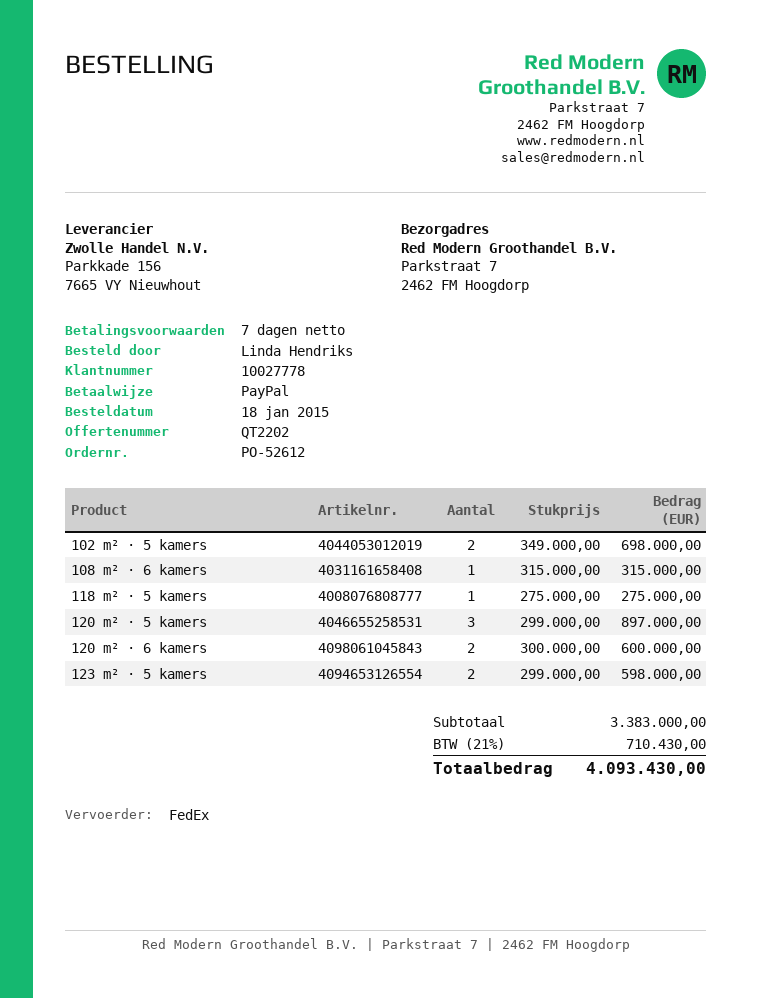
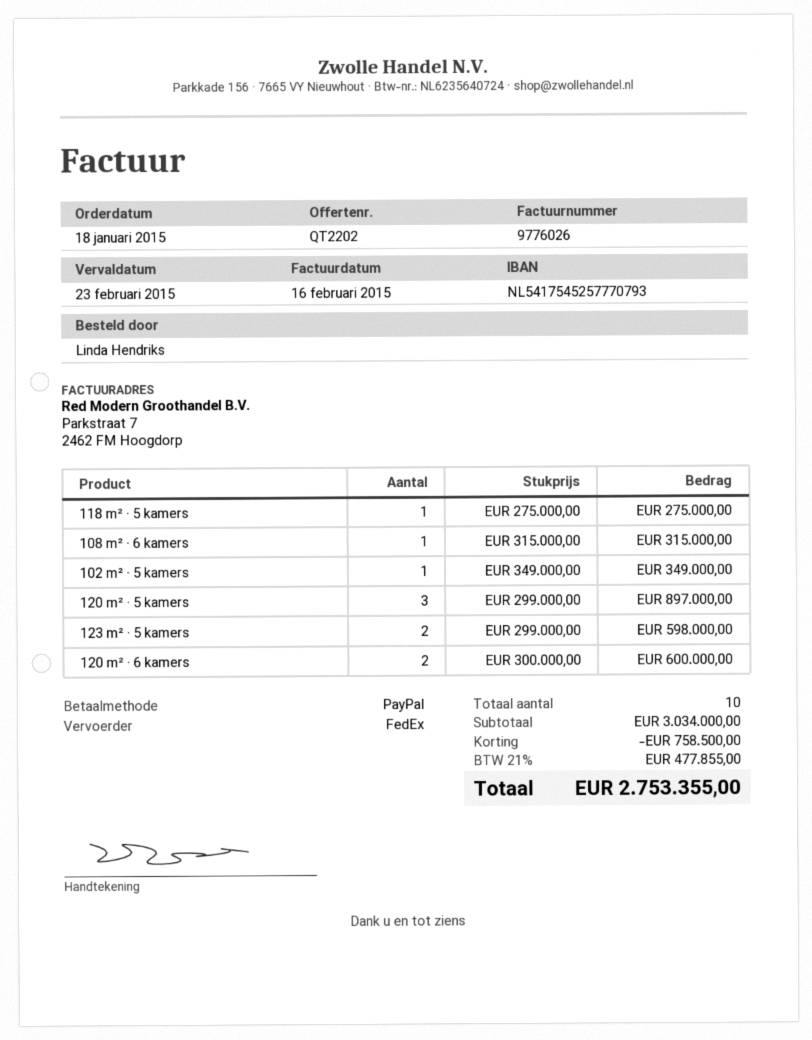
102 m² · 5 kamers: 2 x 349000.00 = 698000.00 -> 1 x 349000.00 = 349000.00
subtotal: 3383000.00 -> 3034000.00
discount: none -> 758500.00
tax: 21% = 710430.00 -> 21% = 477855.00
total: 4093430.00 -> 2753355.00

